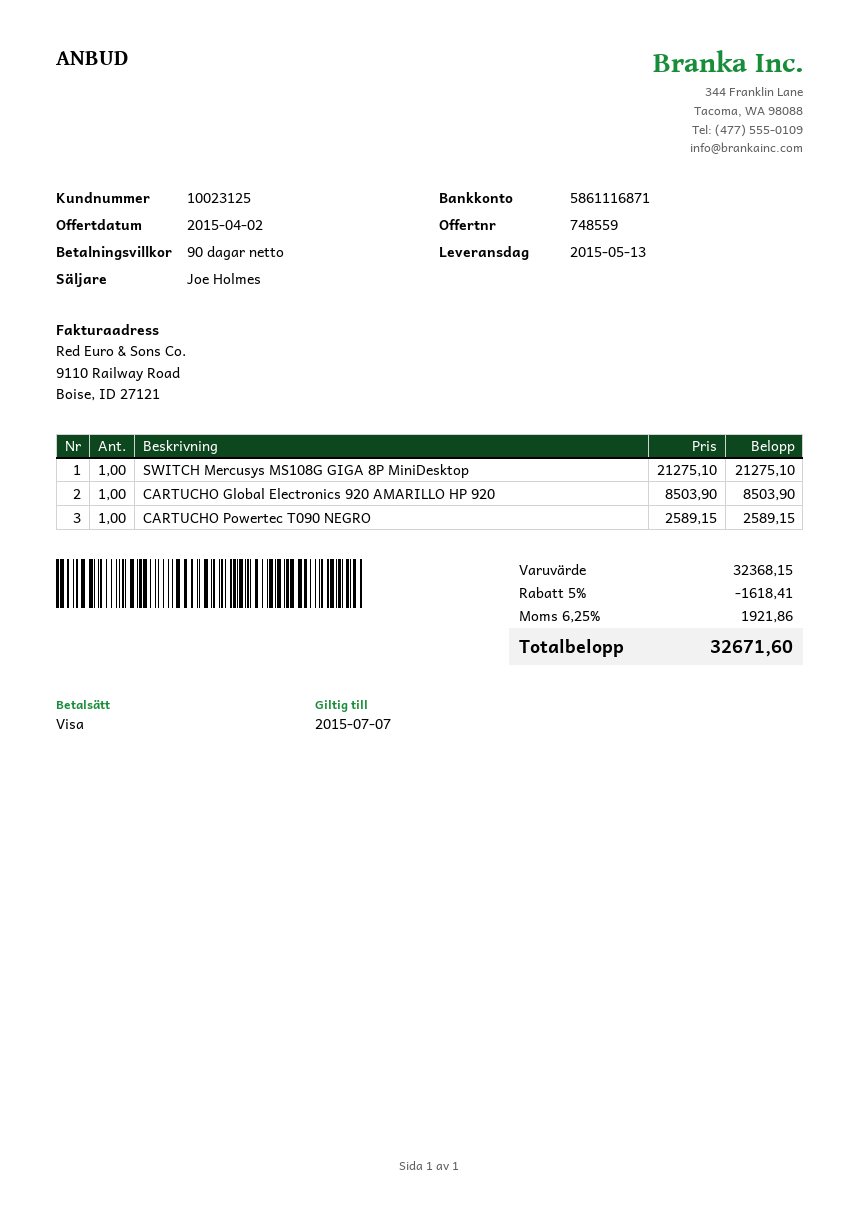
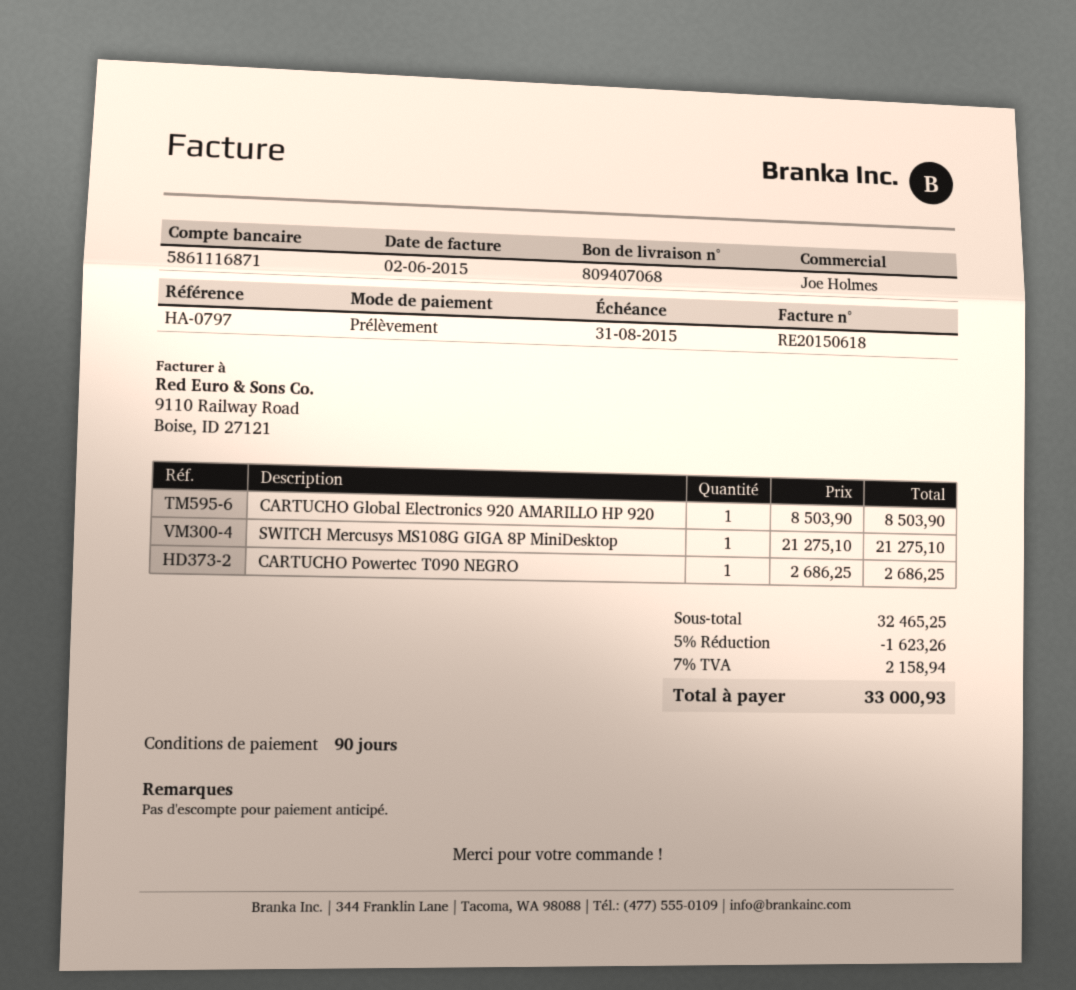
payment method: Visa -> direct debit
CARTUCHO Powertec T090 NEGRO: 1 x 2589.15 = 2589.15 -> 1 x 2686.25 = 2686.25
subtotal: 32368.15 -> 32465.25
discount: 5% = 1618.41 -> 5% = 1623.26
tax: 6.25% = 1921.86 -> 7% = 2158.94
total: 32671.60 -> 33000.93

